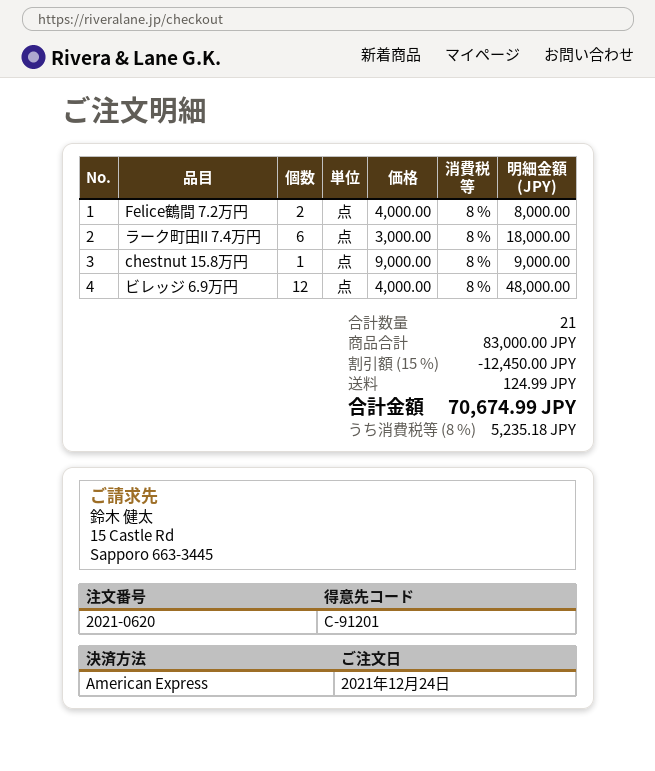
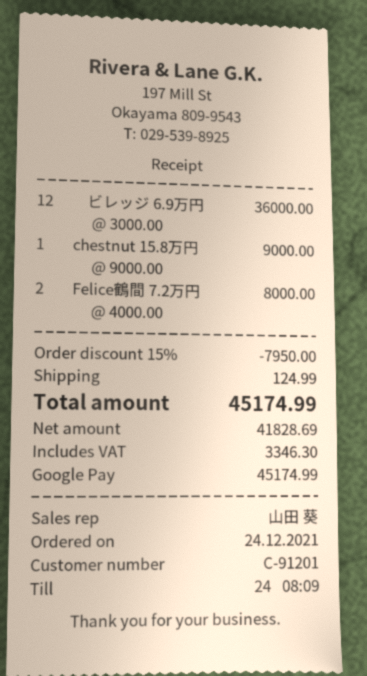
payment method: American Express -> Google Pay
ラーク町田II 7.4万円: 6 x 3000.00 = 18000.00 -> none
ビレッジ 6.9万円: 12 x 4000.00 = 48000.00 -> 12 x 3000.00 = 36000.00
discount: 15% = 12450.00 -> 15% = 7950.00
tax: 5235.18 -> 3346.30
total: 70674.99 -> 45174.99

